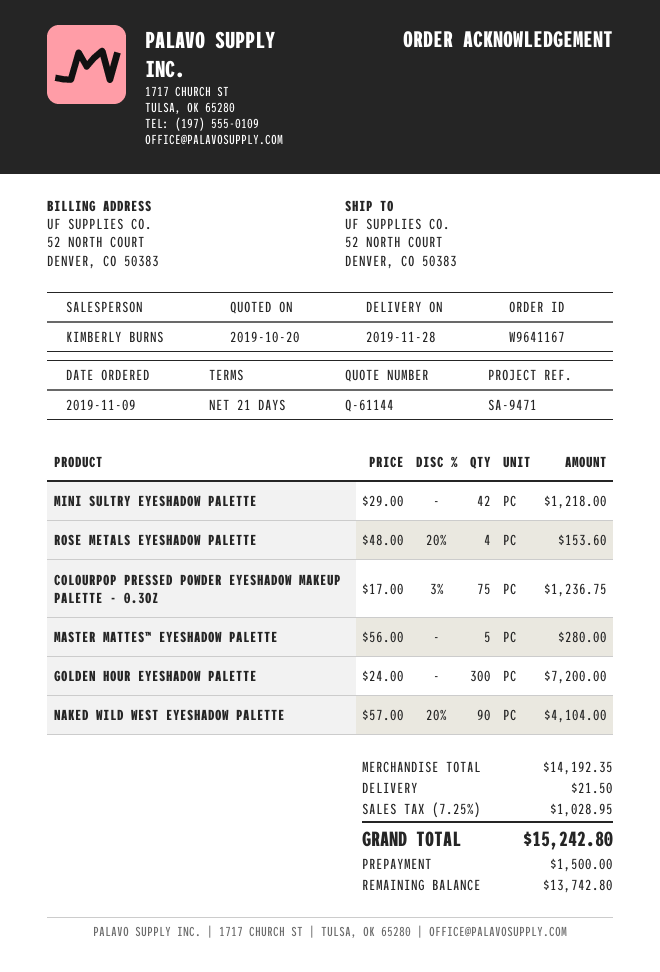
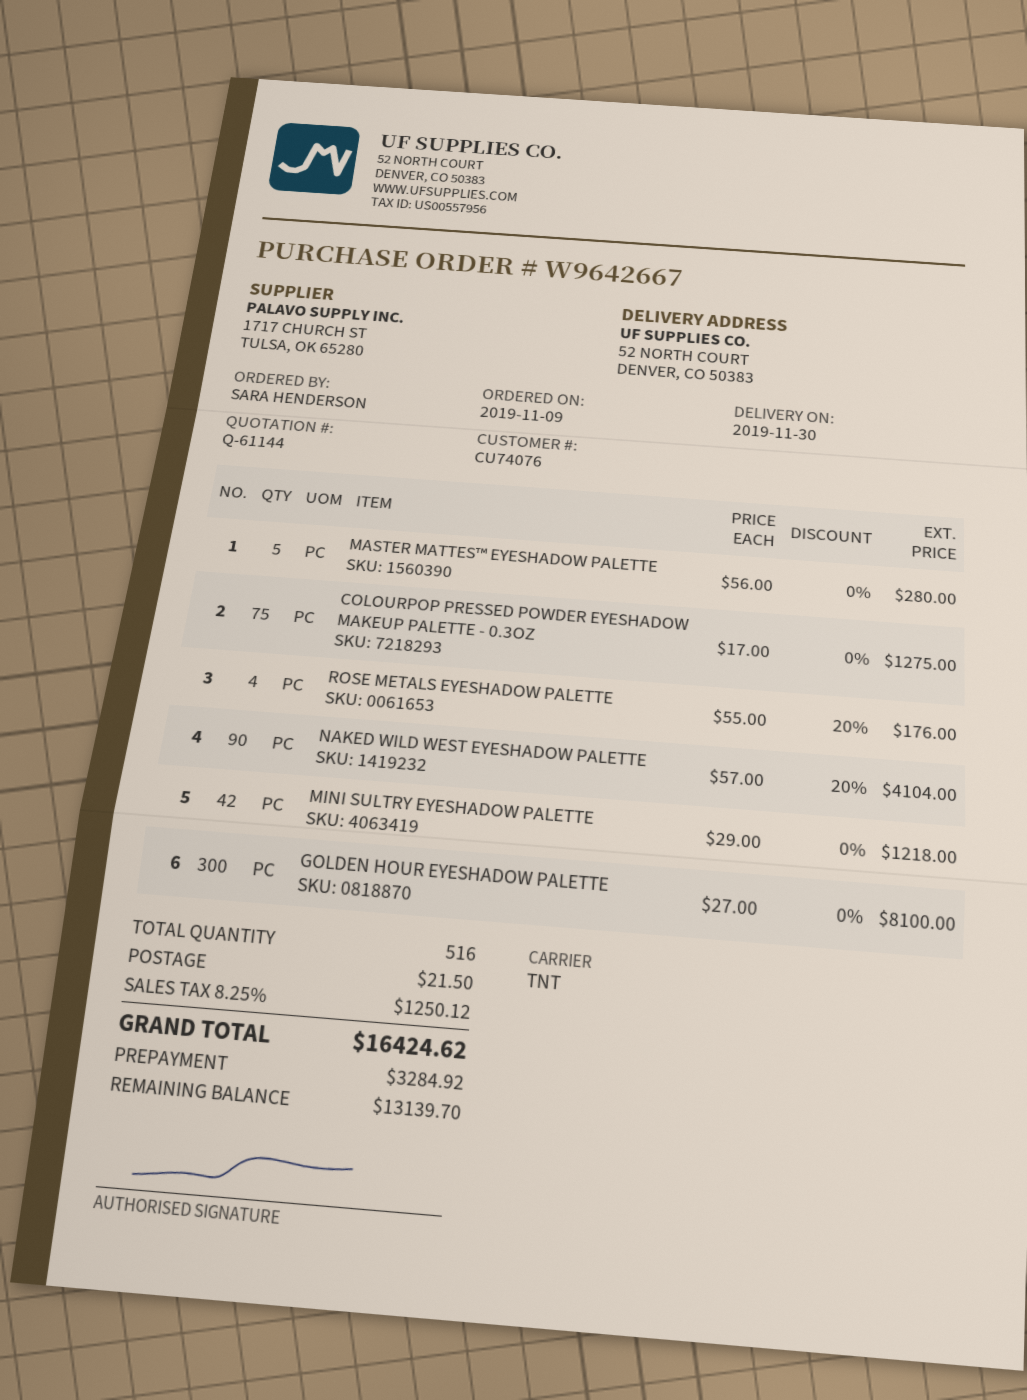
order number: W9641167 -> W9642667
delivery date: 2019-11-28 -> 2019-11-30
ROSE METALS EYESHADOW PALETTE: 4 x 48.00 - 20% = 153.60 -> 4 x 55.00 - 20% = 176.00
COLOURPOP PRESSED POWDER EYESHADOW MAKEUP PALETTE - 0.3OZ: 75 x 17.00 - 3% = 1236.75 -> 75 x 17.00 = 1275.00
GOLDEN HOUR EYESHADOW PALETTE: 300 x 24.00 = 7200.00 -> 300 x 27.00 = 8100.00
tax: 7.25% = 1028.95 -> 8.25% = 1250.12
total: 15242.80 -> 16424.62
deposit: 1500.00 -> 3284.92
balance: 13742.80 -> 13139.70

